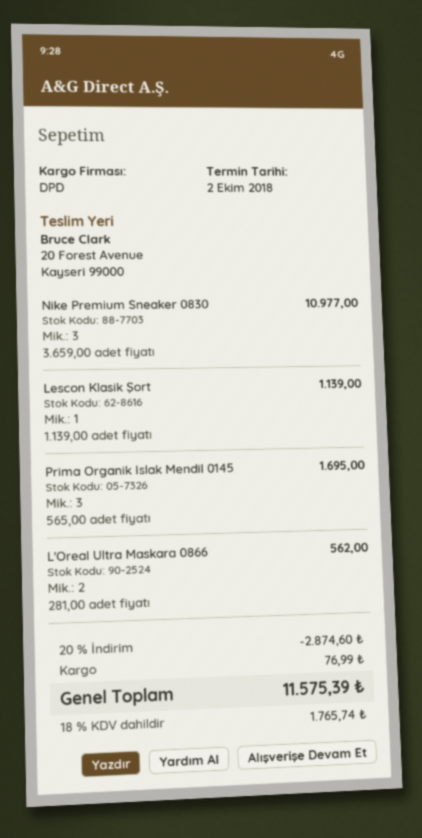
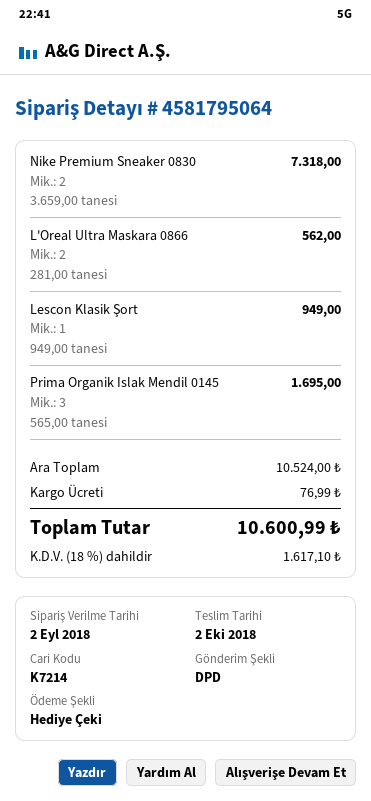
Nike Premium Sneaker 0830: 3 x 3659.00 = 10977.00 -> 2 x 3659.00 = 7318.00
Lescon Klasik Şort: 1 x 1139.00 = 1139.00 -> 1 x 949.00 = 949.00
discount: 20% = 2874.60 -> none
tax: 18% = 1765.74 -> 18% = 1617.10
total: 11575.39 -> 10600.99

